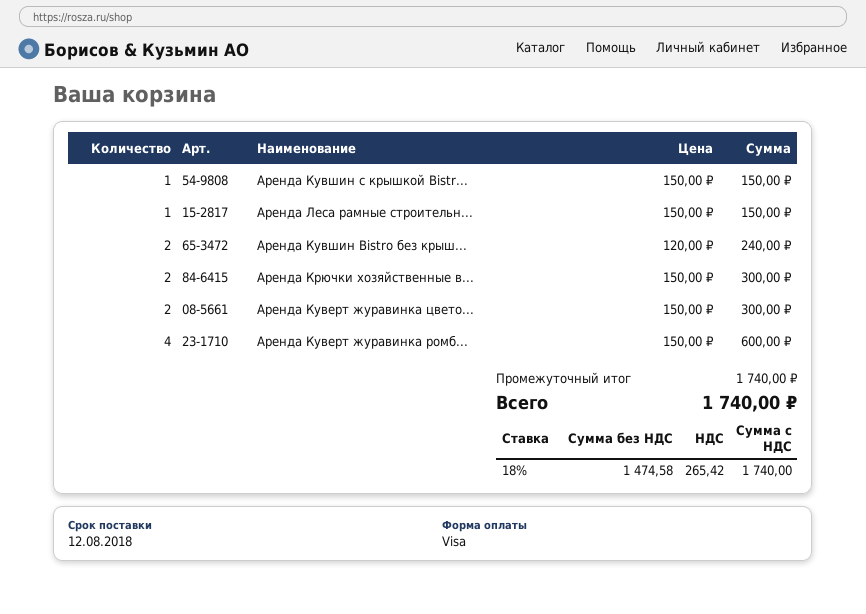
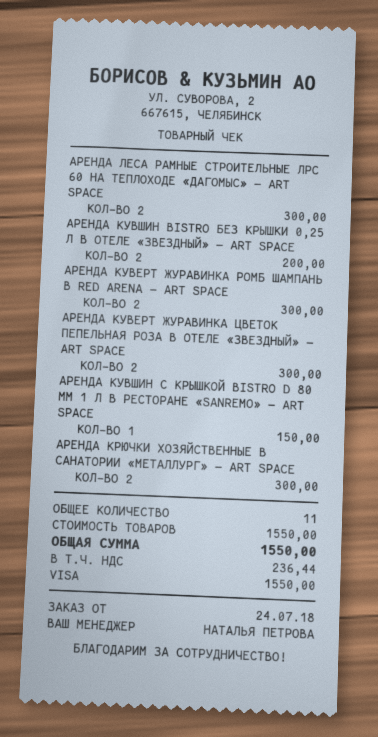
Аренда Леса рамные строительн...: 1 for 150.00 -> 2 for 300.00
Аренда Кувшин Bistro без крыш...: 2 for 240.00 -> 2 for 200.00
Аренда Куверт журавинка ромб...: 4 for 600.00 -> 2 for 300.00
subtotal: 1740.00 -> 1550.00
tax: 265.42 -> 236.44
total: 1740.00 -> 1550.00

